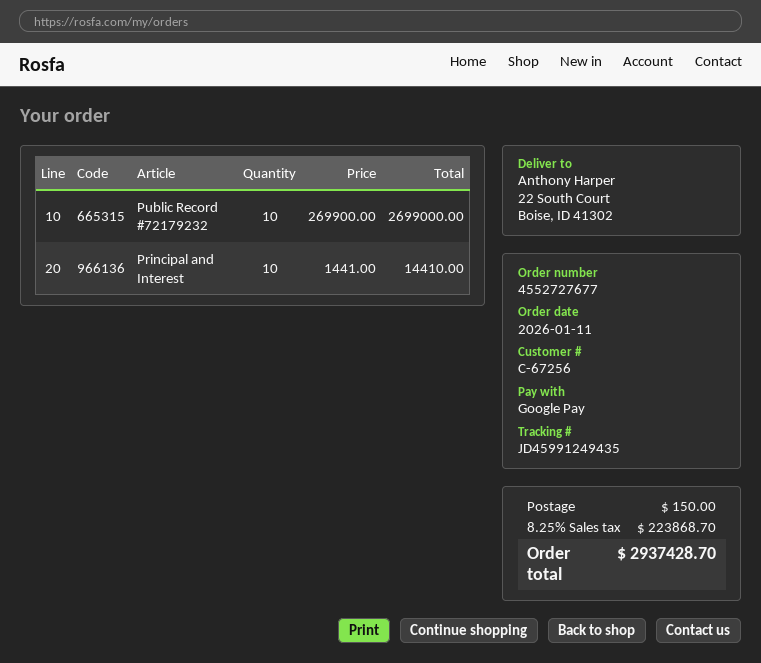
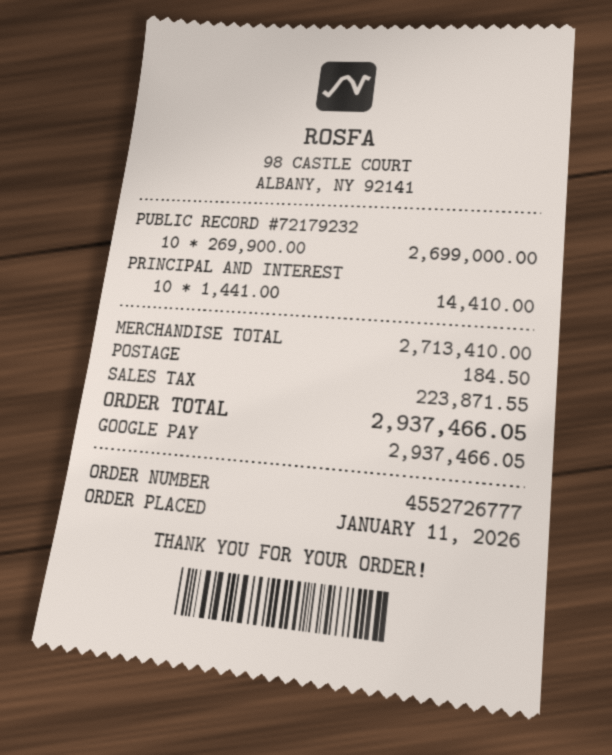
order number: 4552727677 -> 4552726777
shipping: 150.00 -> 184.50
tax: 223868.70 -> 223871.55
total: 2937428.70 -> 2937466.05

